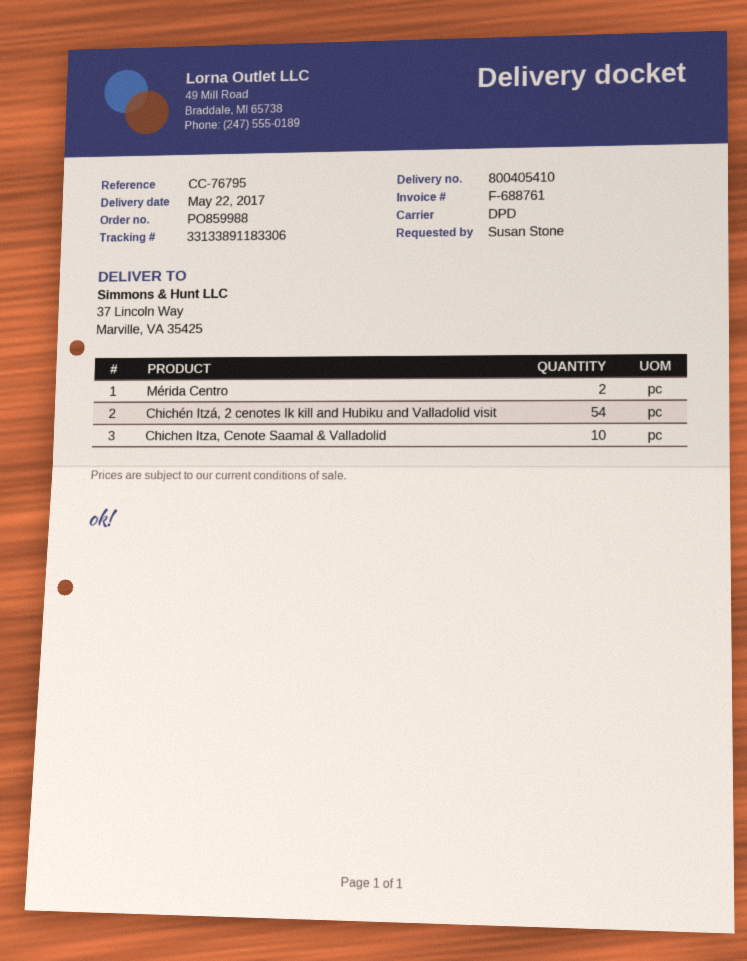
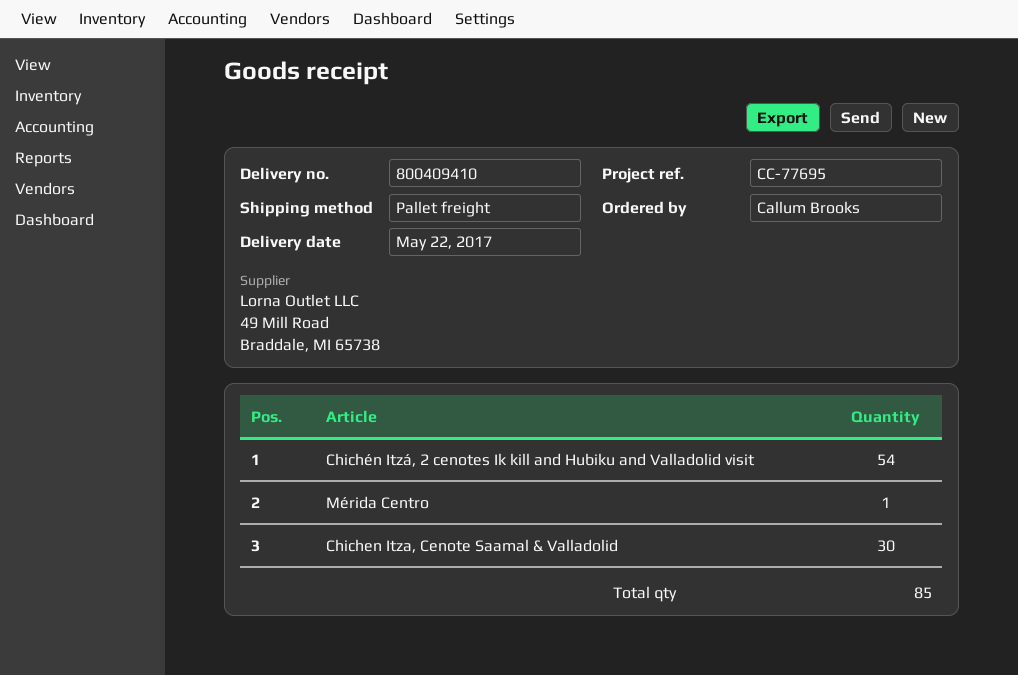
delivery note number: 800405410 -> 800409410
reference: CC-76795 -> CC-77695
ordered by: Susan Stone -> Callum Brooks
shipping method: DPD -> pallet freight
Mérida Centro: 2 -> 1
Chichen Itza, Cenote Saamal & Valladolid: 10 -> 30

